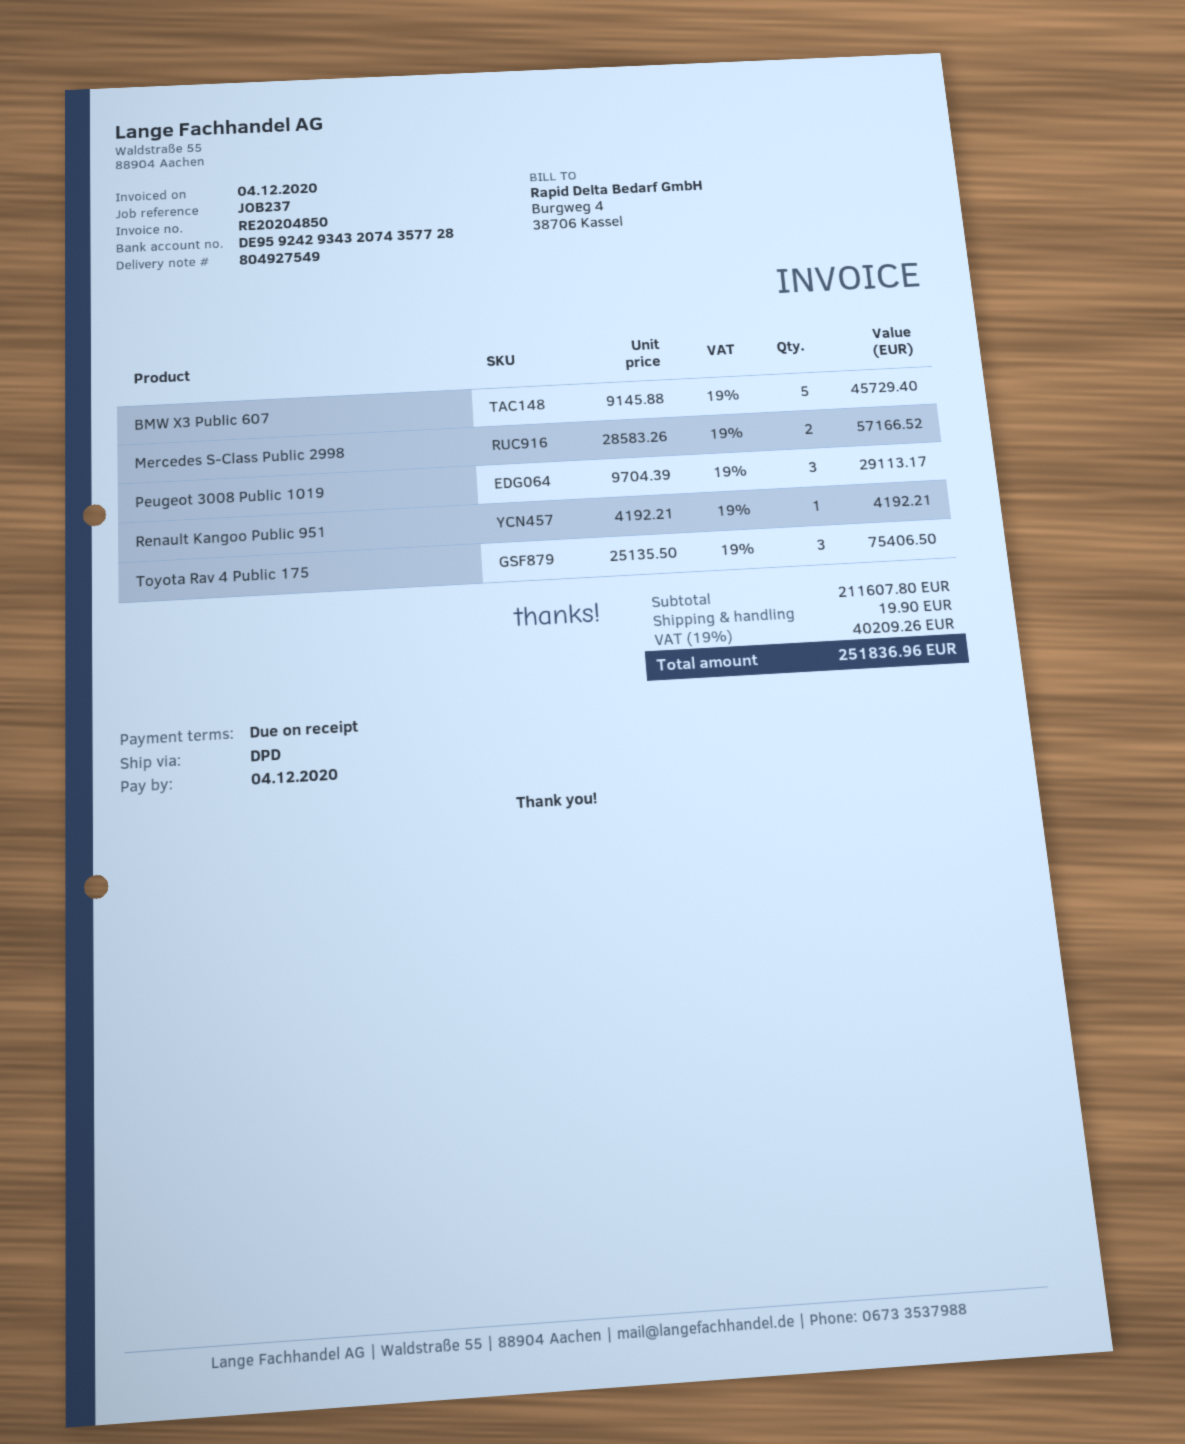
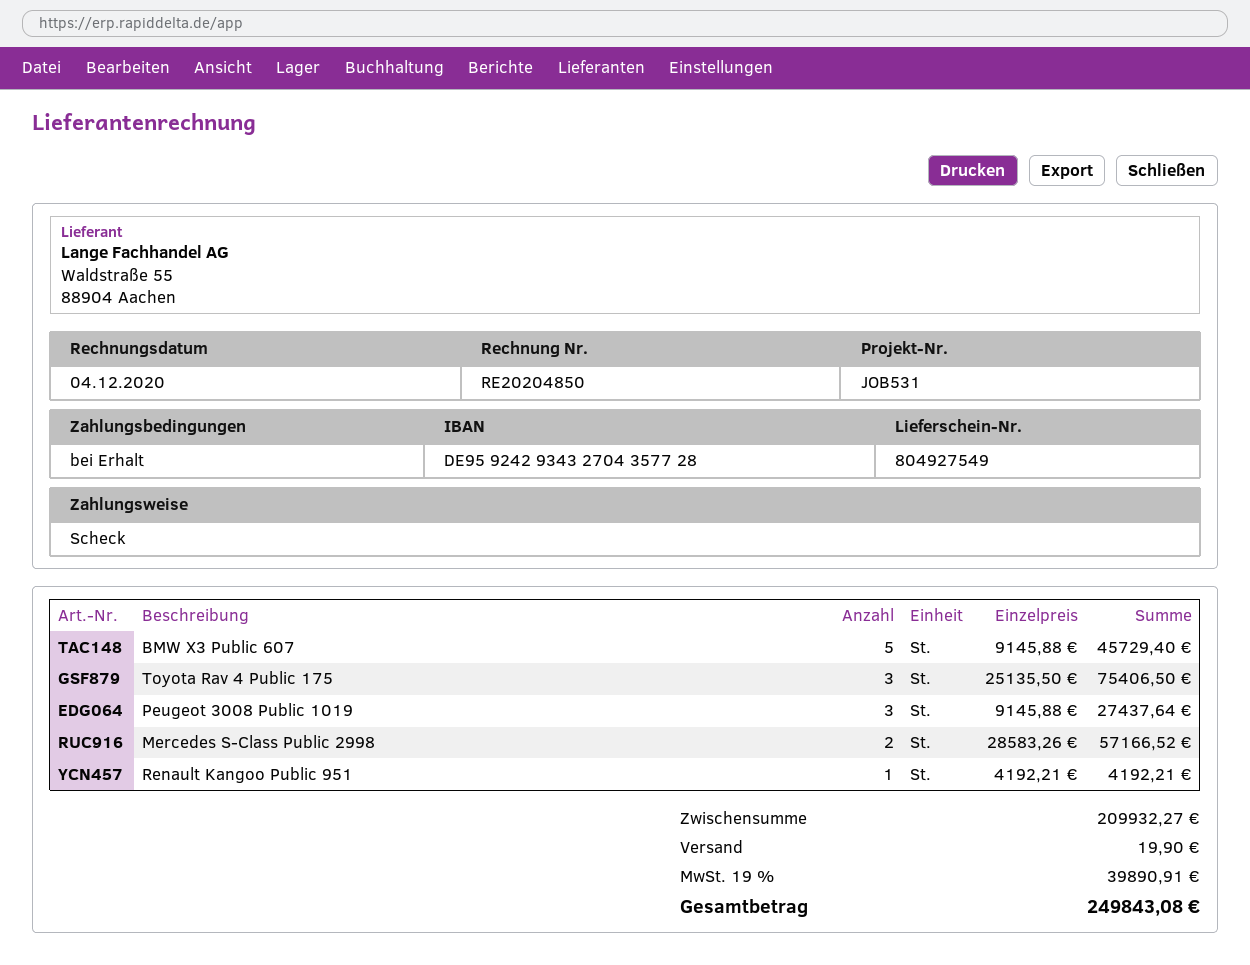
reference: JOB237 -> JOB531
bank account: DE95924293432074357728 -> DE95924293432704357728
Peugeot 3008 Public 1019: 3 x 9704.39 = 29113.17 -> 3 x 9145.88 = 27437.64
subtotal: 211607.80 -> 209932.27
tax: 19% = 40209.26 -> 19% = 39890.91
total: 251836.96 -> 249843.08

